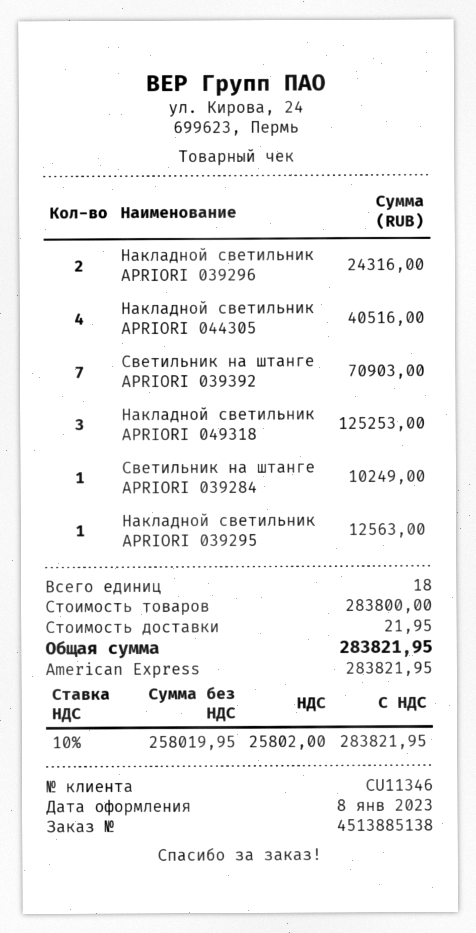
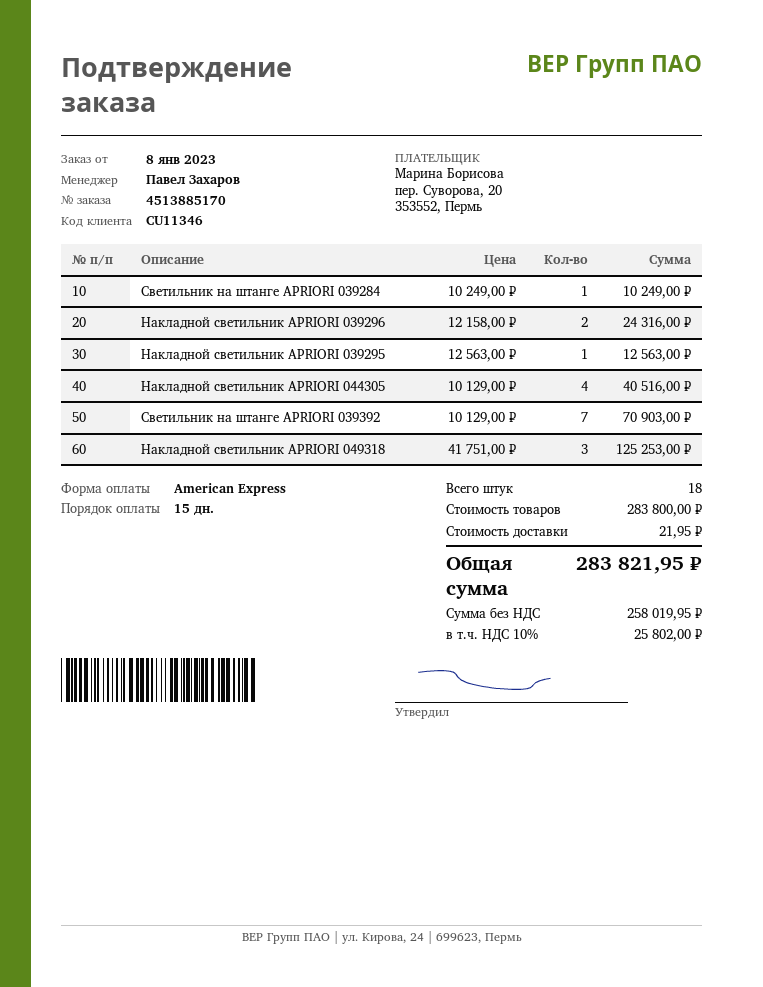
order number: 4513885138 -> 4513885170

